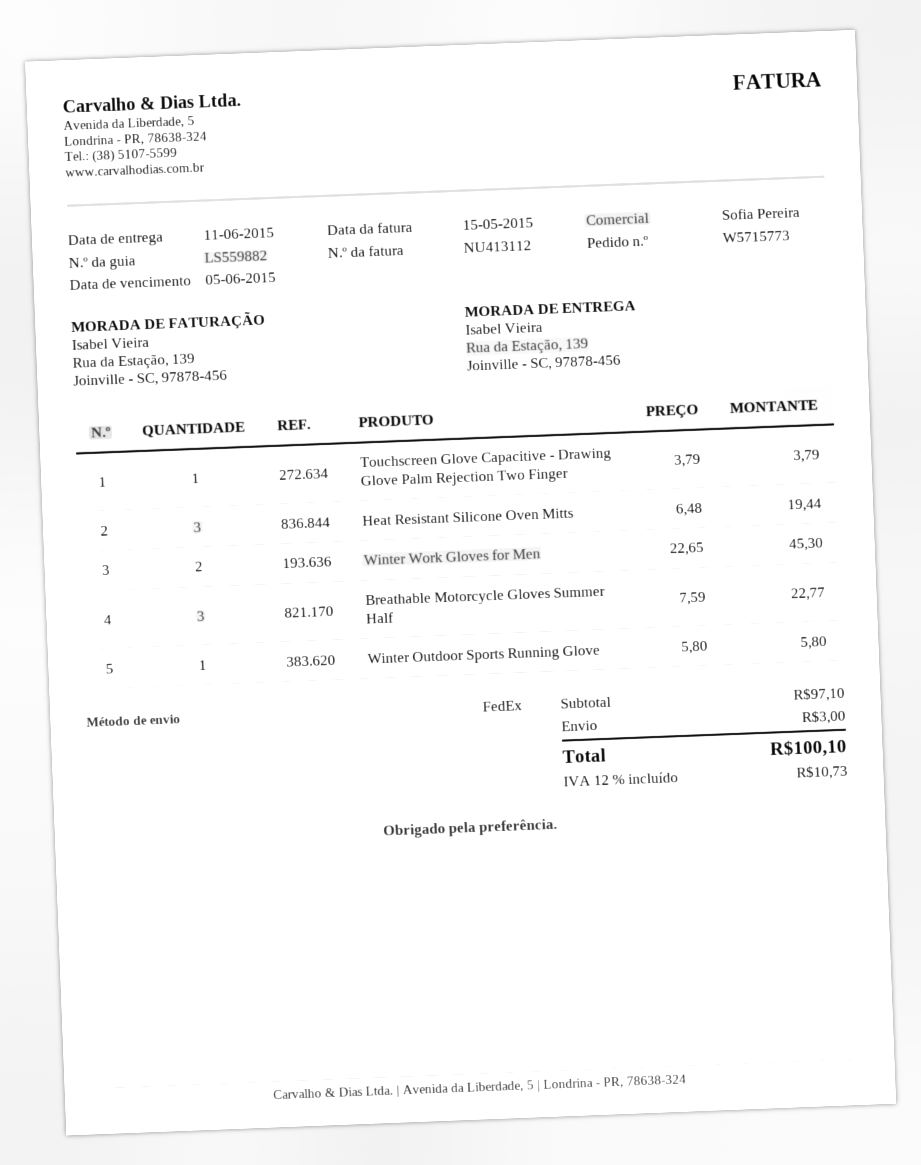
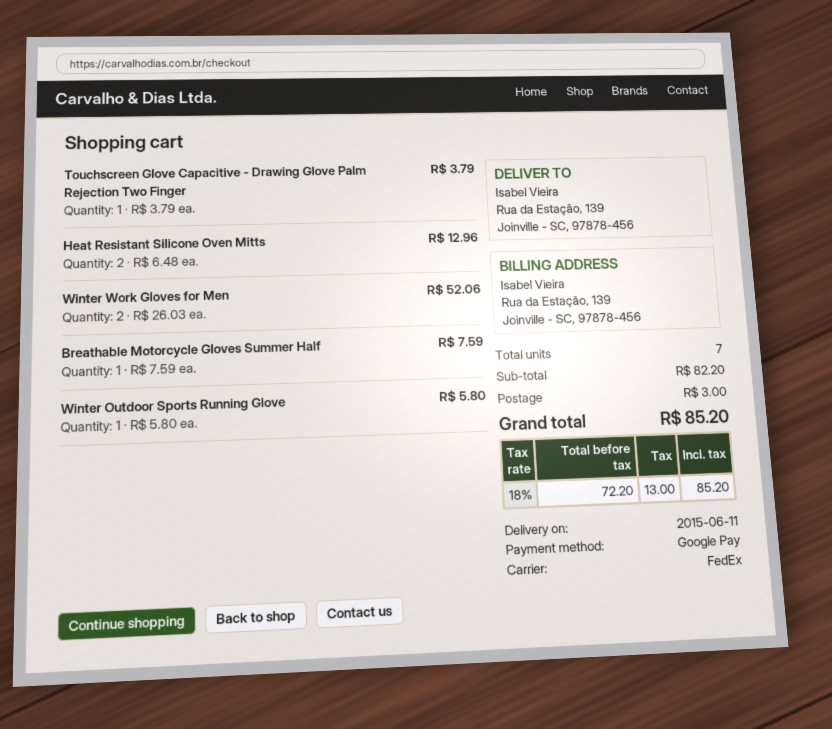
Heat Resistant Silicone Oven Mitts: 3 x 6.48 = 19.44 -> 2 x 6.48 = 12.96
Winter Work Gloves for Men: 2 x 22.65 = 45.30 -> 2 x 26.03 = 52.06
Breathable Motorcycle Gloves Summer Half: 3 x 7.59 = 22.77 -> 1 x 7.59 = 7.59
subtotal: 97.10 -> 82.20
tax: 12% = 10.73 -> 18% = 13.00
total: 100.10 -> 85.20

